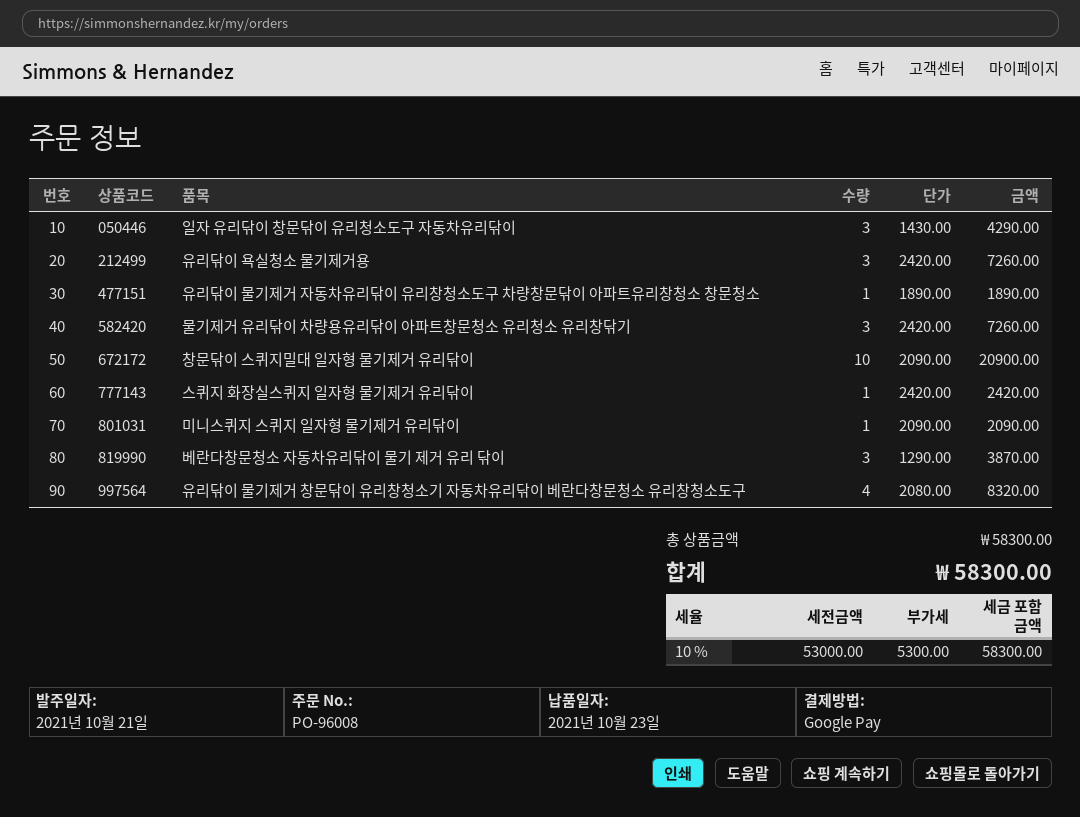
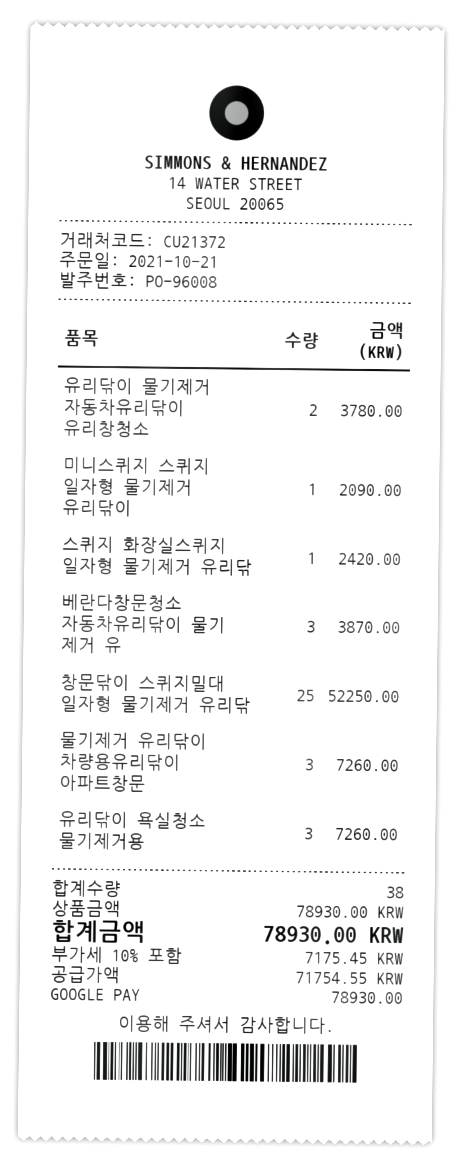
일자 유리닦이 창문닦이 유리청소도구 자동차유리닦이: 3 for 4290.00 -> none
유리닦이 물기제거 자동차유리닦이 유리창청소도구 차량창문닦이 아파트유리창청소 창문청소: 1 for 1890.00 -> 2 for 3780.00
창문닦이 스퀴지밀대 일자형 물기제거 유리닦이: 10 for 20900.00 -> 25 for 52250.00
유리닦이 물기제거 창문닦이 유리창청소기 자동차유리닦이 베란다창문청소 유리창청소도구: 4 for 8320.00 -> none
subtotal: 58300.00 -> 78930.00
net: 53000.00 -> 71754.55
tax: 10% = 5300.00 -> 10% = 7175.45
total: 58300.00 -> 78930.00

